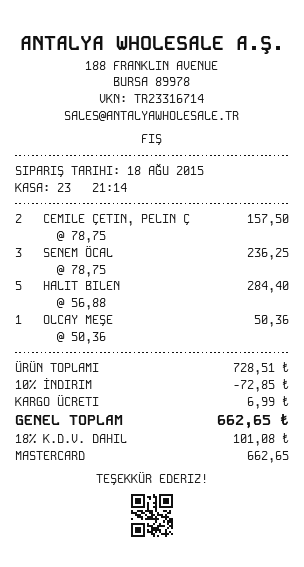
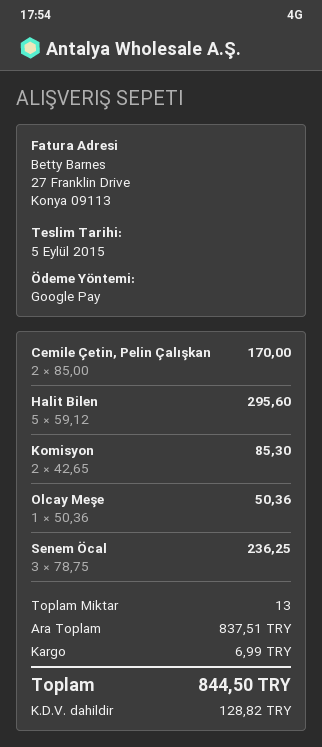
payment method: Mastercard -> Google Pay
CEMILE ÇETIN, PELIN Ç: 2 x 78.75 = 157.50 -> 2 x 85.00 = 170.00
HALIT BILEN: 5 x 56.88 = 284.40 -> 5 x 59.12 = 295.60
Komisyon: none -> 2 x 42.65 = 85.30
subtotal: 728.51 -> 837.51
discount: 10% = 72.85 -> none
tax: 101.08 -> 128.82
total: 662.65 -> 844.50

